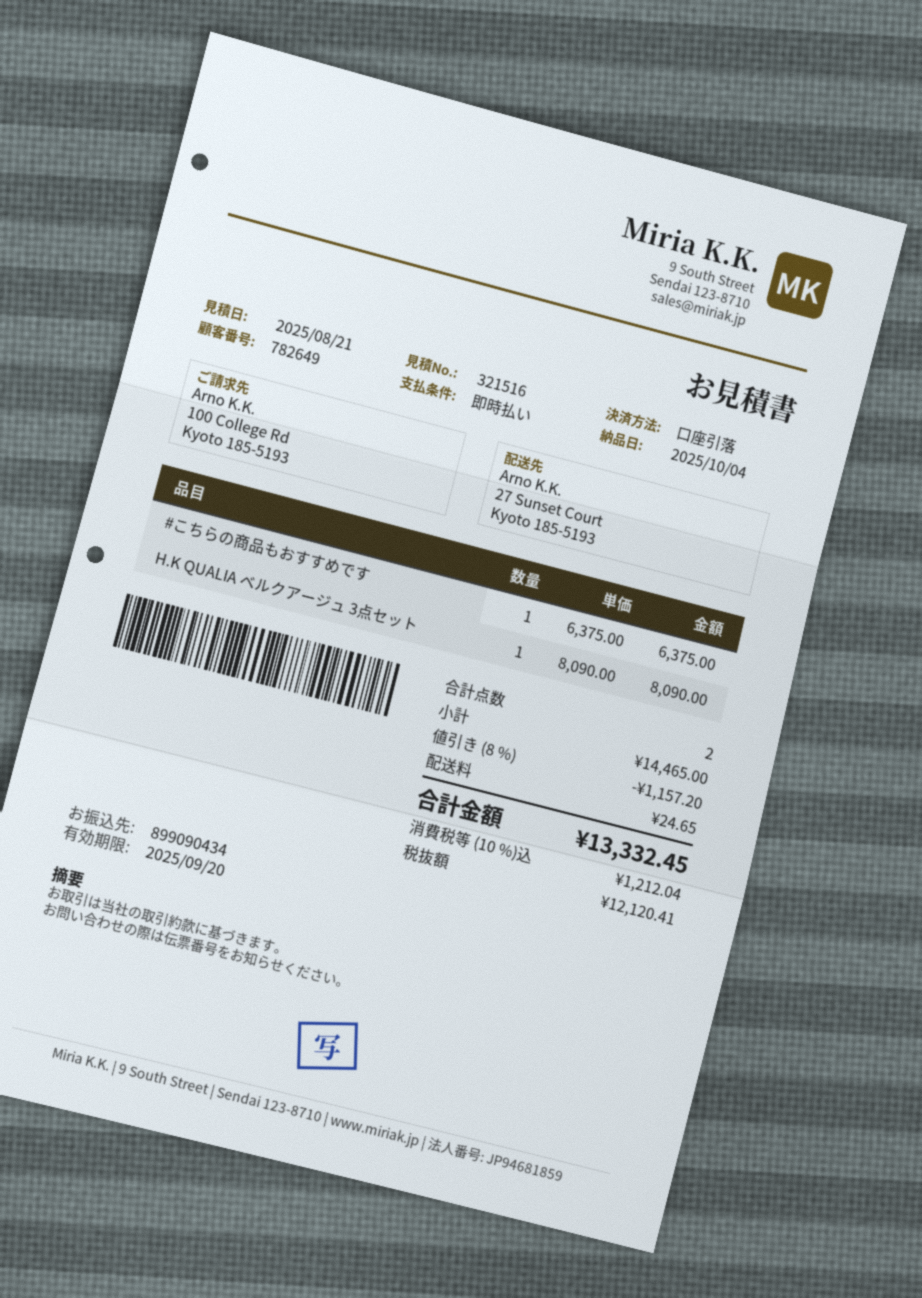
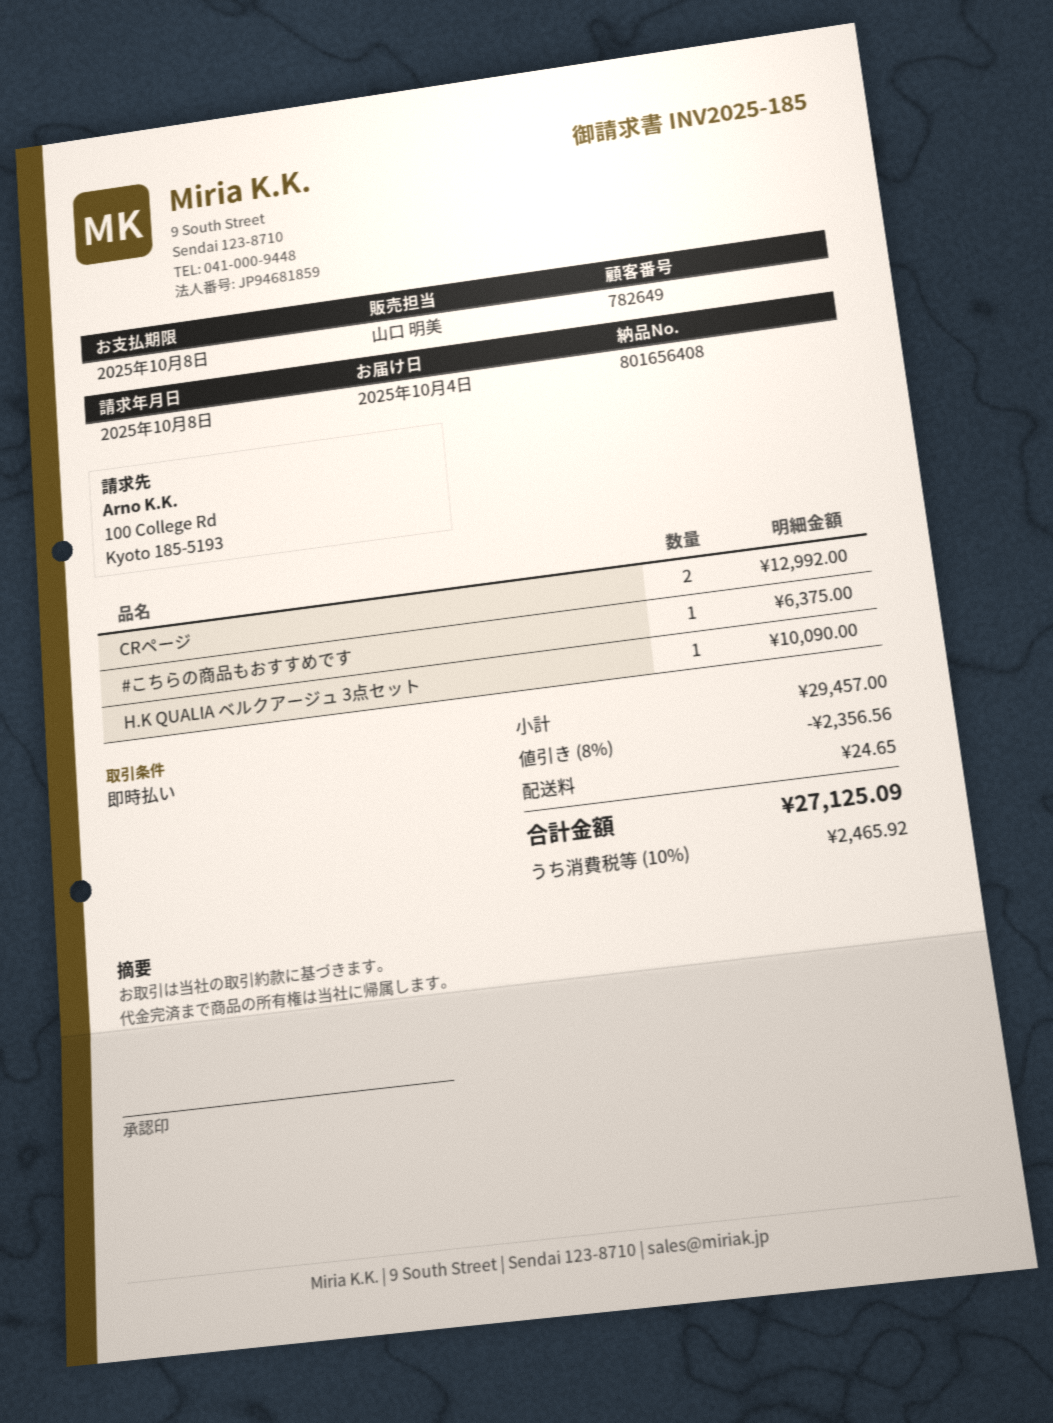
H.K QUALIA ベルクアージュ 3点セット: 1 for 8090.00 -> 1 for 10090.00
CRページ: none -> 2 for 12992.00
subtotal: 14465.00 -> 29457.00
discount: 8% = 1157.20 -> 8% = 2356.56
tax: 10% = 1212.04 -> 10% = 2465.92
total: 13332.45 -> 27125.09

